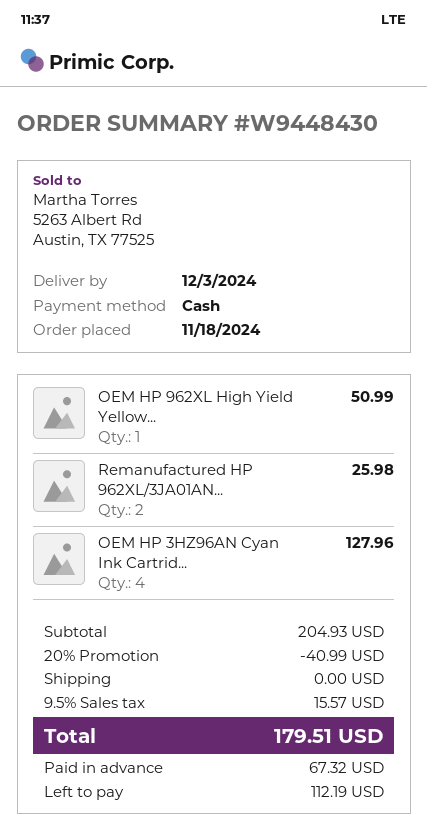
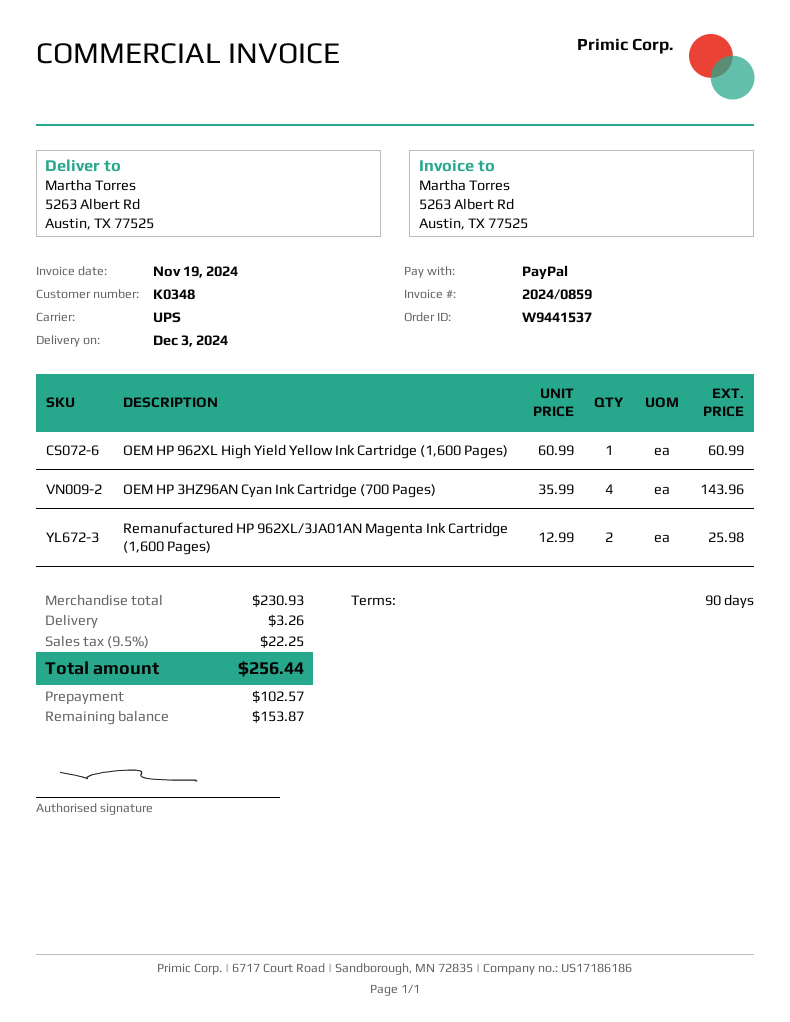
order number: W9448430 -> W9441537
payment method: cash -> PayPal
OEM HP 962XL High Yield Yellow...: 1 for 50.99 -> 1 for 60.99
OEM HP 3HZ96AN Cyan Ink Cartrid...: 4 for 127.96 -> 4 for 143.96
subtotal: 204.93 -> 230.93
discount: 20% = 40.99 -> none
shipping: 0.00 -> 3.26
tax: 9.5% = 15.57 -> 9.5% = 22.25
total: 179.51 -> 256.44
deposit: 67.32 -> 102.57
balance: 112.19 -> 153.87

